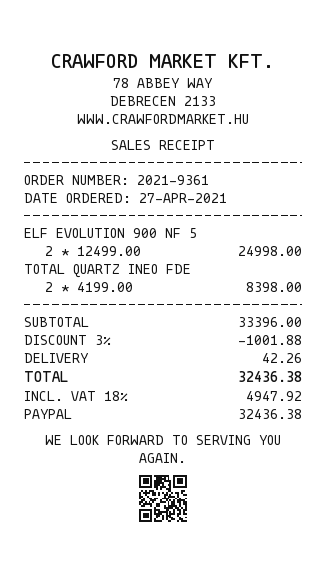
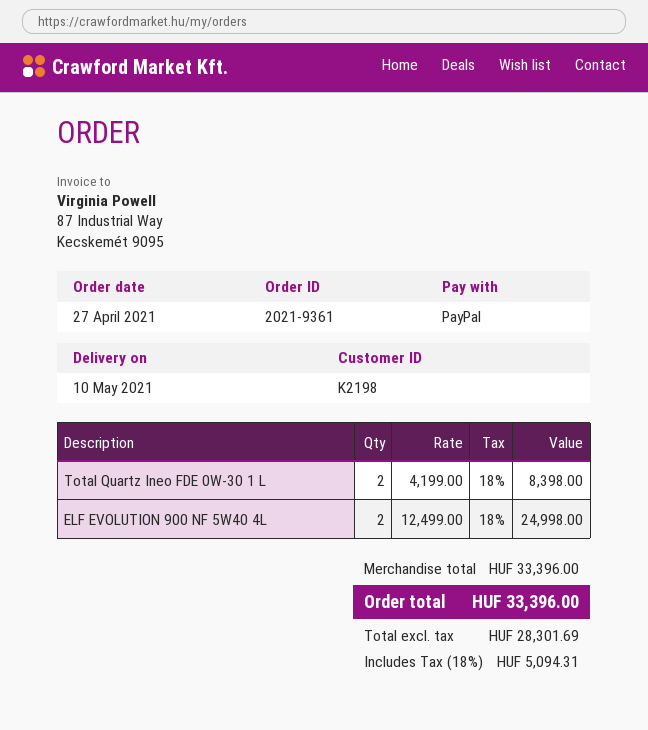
discount: 3% = 1001.88 -> none
shipping: 42.26 -> none
tax: 18% = 4947.92 -> 18% = 5094.31
total: 32436.38 -> 33396.00

